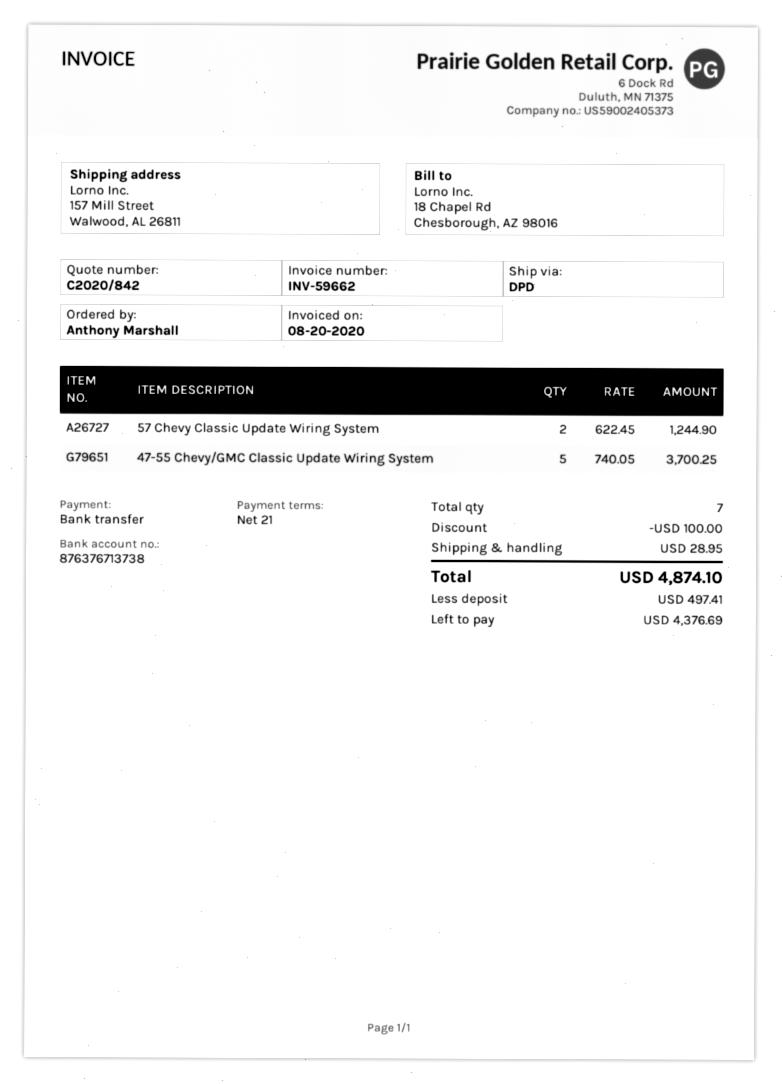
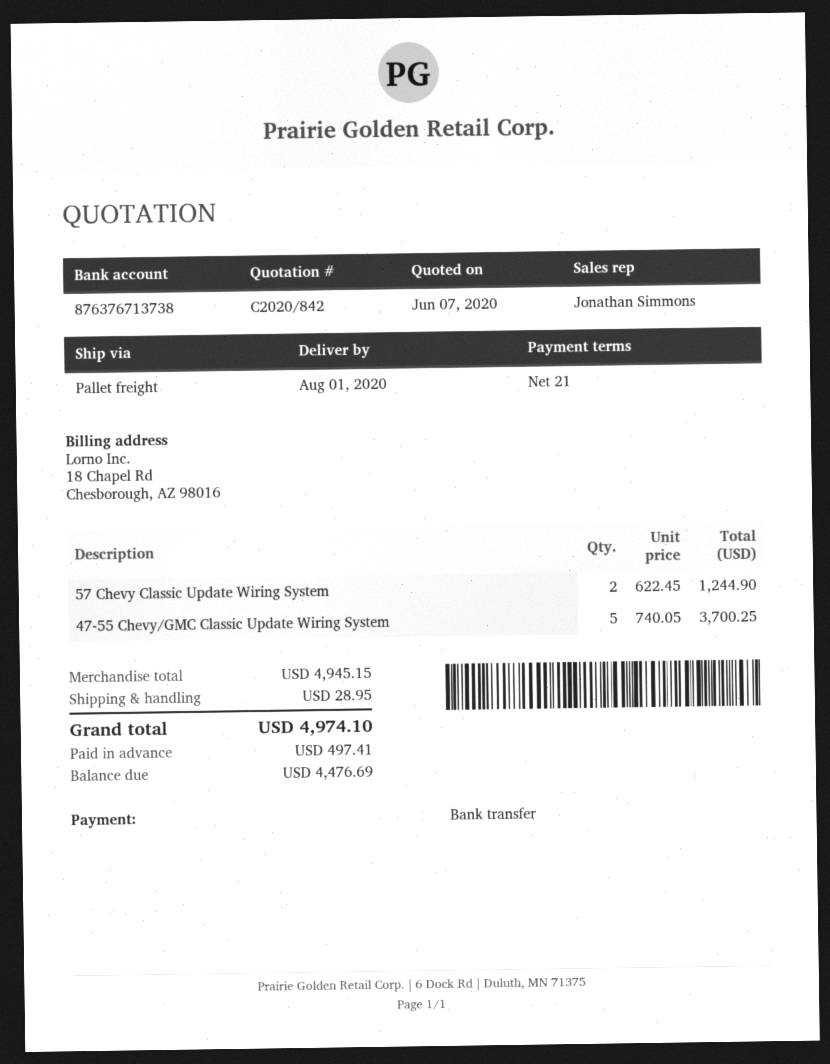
shipping method: DPD -> pallet freight
discount: 100.00 -> none
total: 4874.10 -> 4974.10
balance: 4376.69 -> 4476.69

